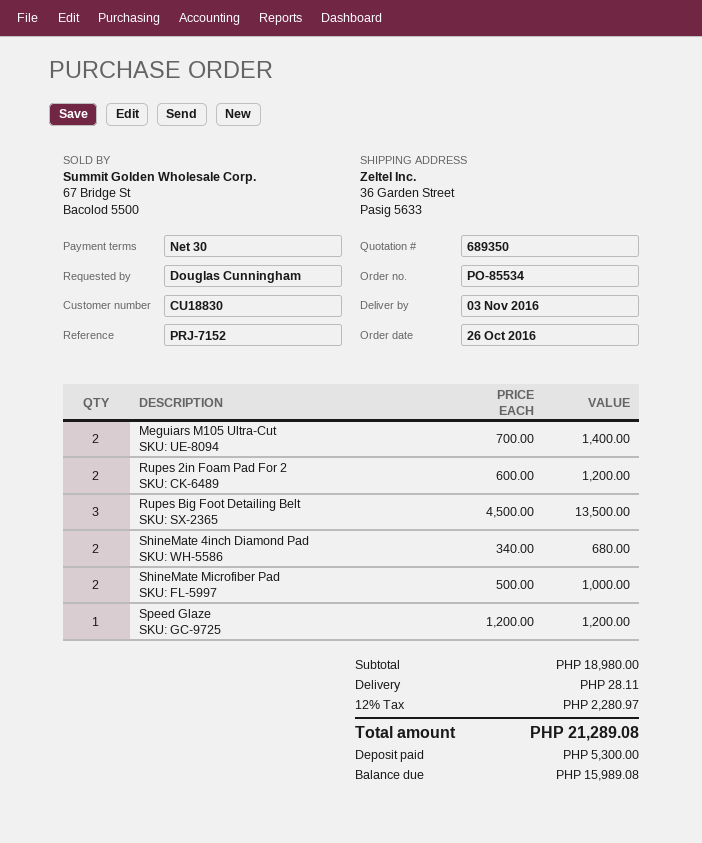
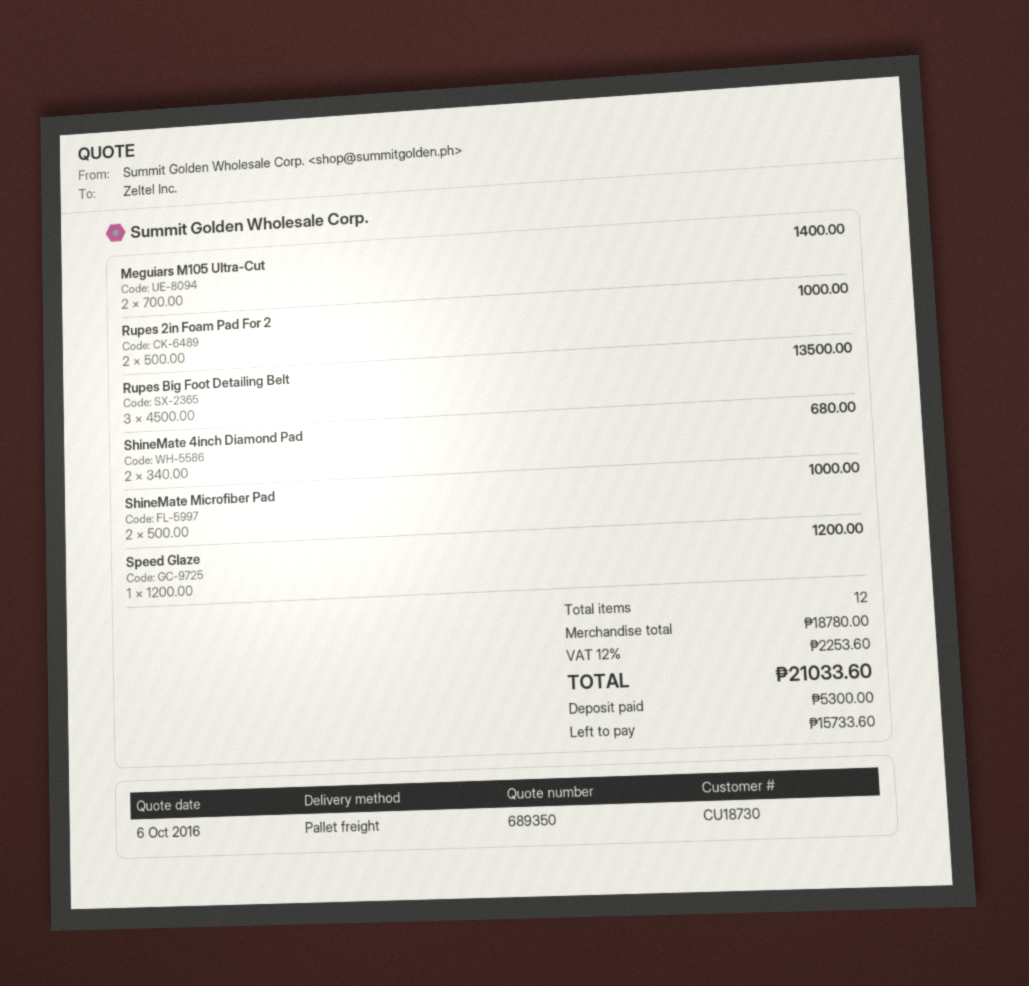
customer number: CU18830 -> CU18730
Rupes 2in Foam Pad For 2: 2 x 600.00 = 1200.00 -> 2 x 500.00 = 1000.00
subtotal: 18980.00 -> 18780.00
shipping: 28.11 -> none
tax: 12% = 2280.97 -> 12% = 2253.60
total: 21289.08 -> 21033.60
balance: 15989.08 -> 15733.60

